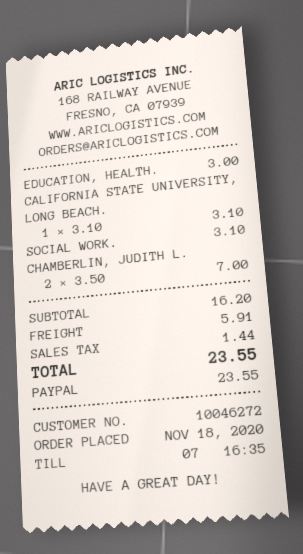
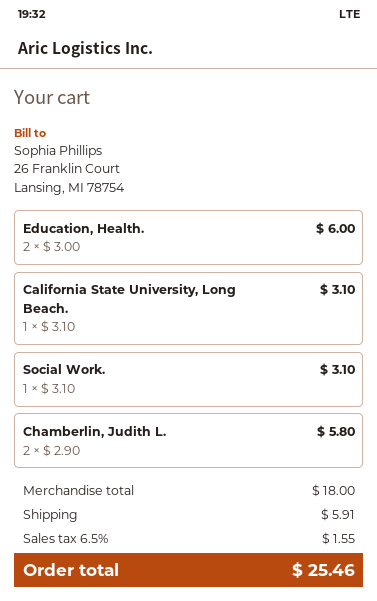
EDUCATION, HEALTH.: 1 x 3.00 = 3.00 -> 2 x 3.00 = 6.00
CHAMBERLIN, JUDITH L.: 2 x 3.50 = 7.00 -> 2 x 2.90 = 5.80
subtotal: 16.20 -> 18.00
tax: 1.44 -> 1.55
total: 23.55 -> 25.46

